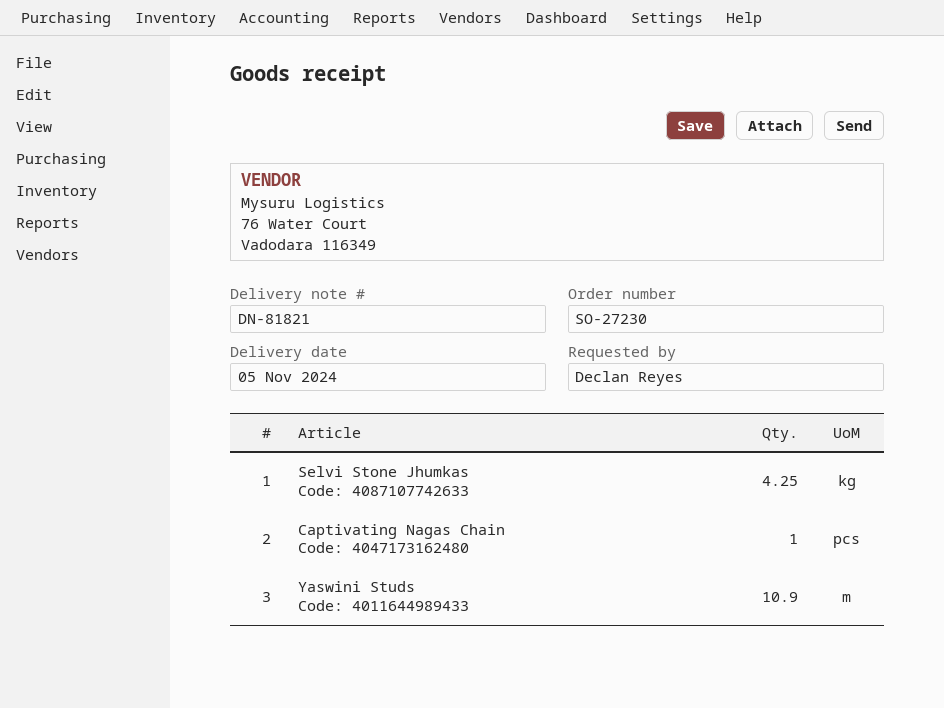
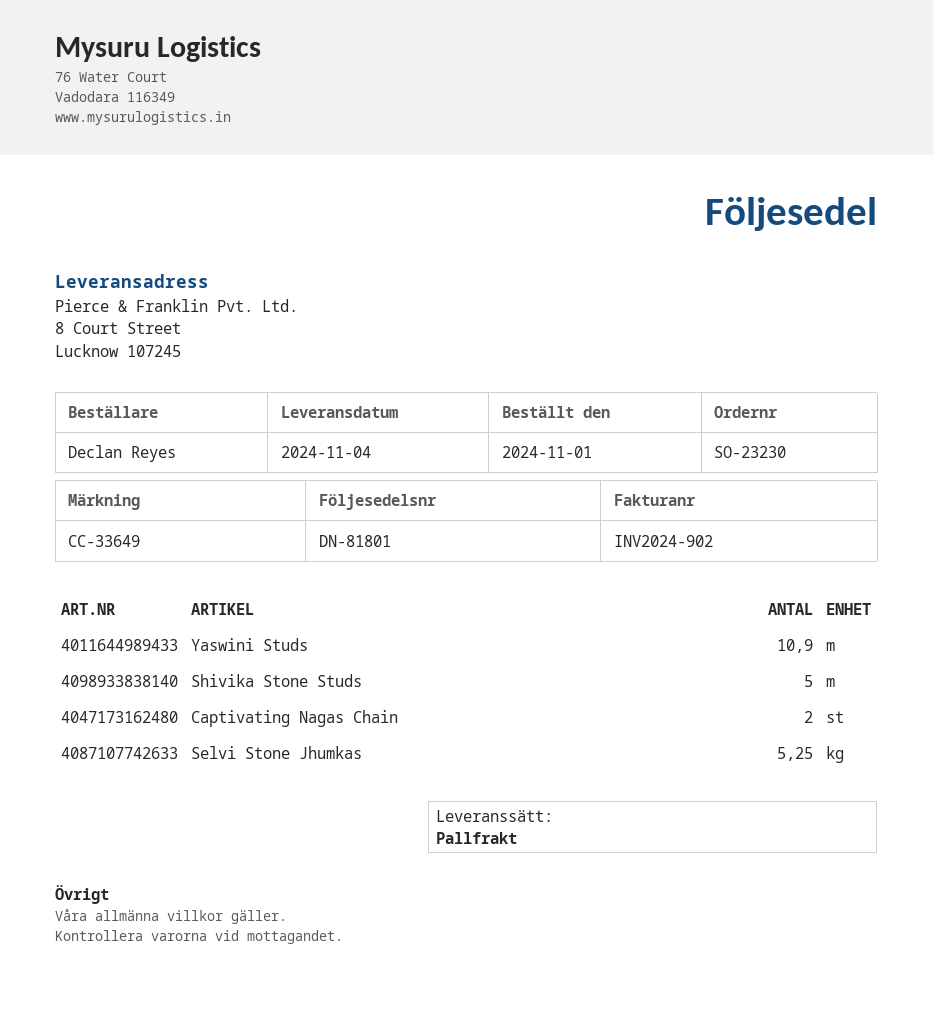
order number: SO-27230 -> SO-23230
delivery note number: DN-81821 -> DN-81801
delivery date: 2024-11-05 -> 2024-11-04
Selvi Stone Jhumkas: 4.25 -> 5.25
Captivating Nagas Chain: 1 -> 2
Shivika Stone Studs: none -> 5

